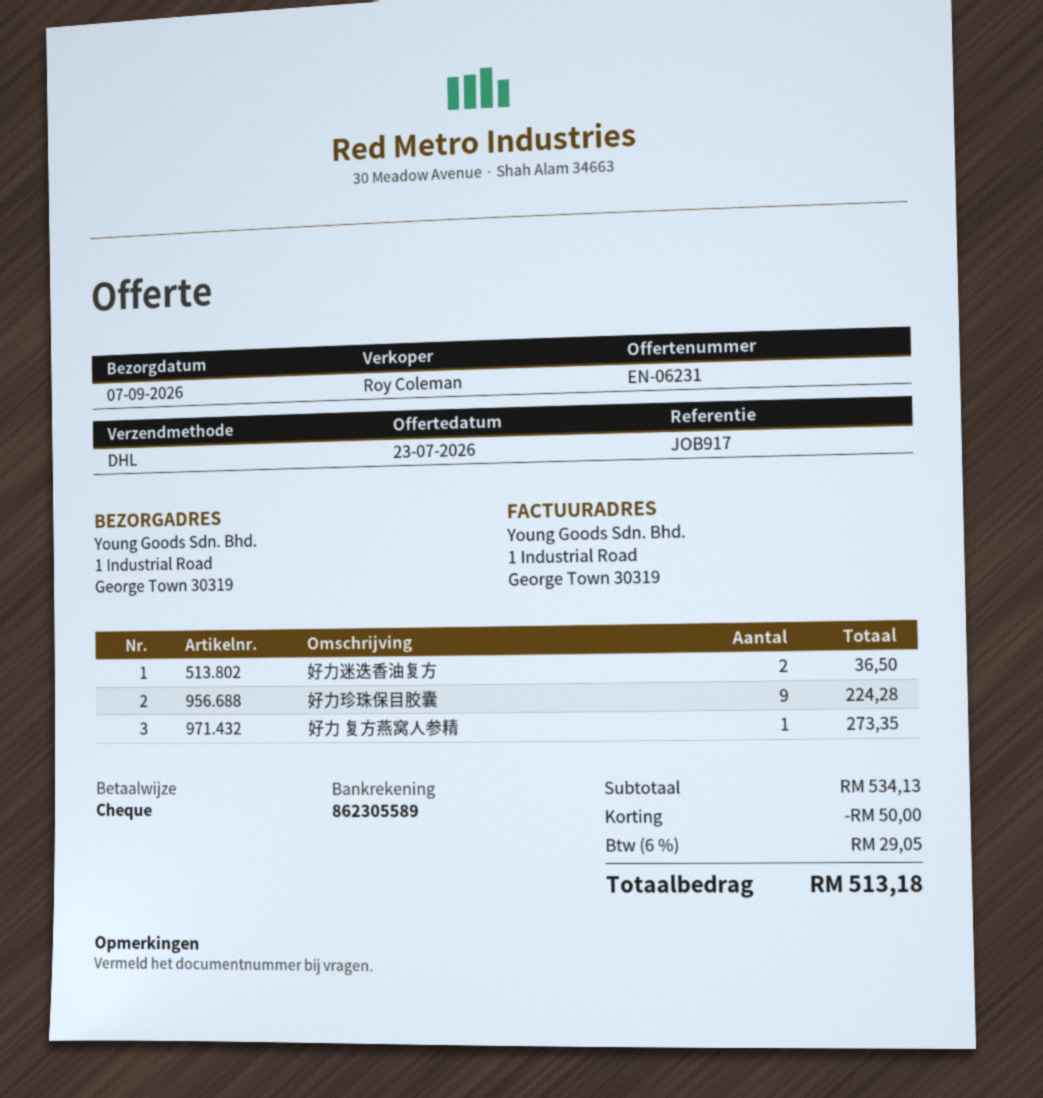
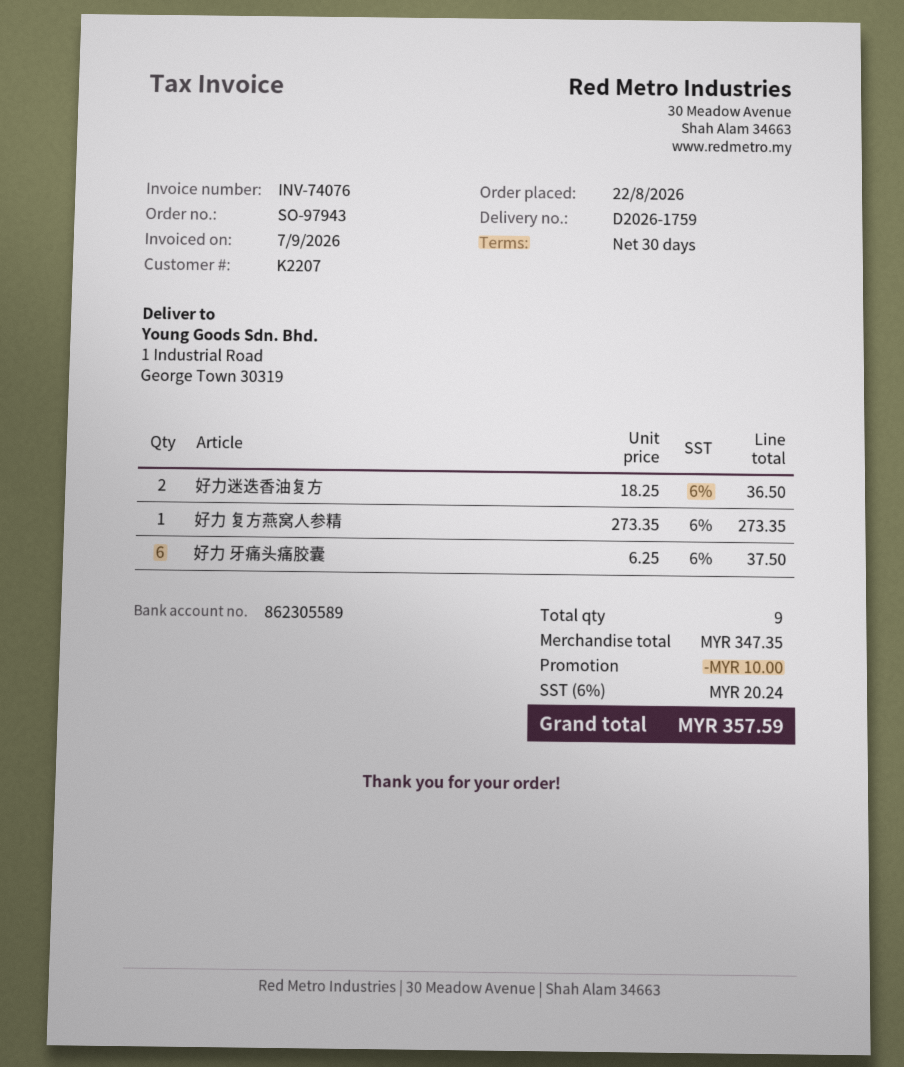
好力珍珠保目胶囊: 9 for 224.28 -> none
好力 牙痛头痛胶囊: none -> 6 for 37.50
subtotal: 534.13 -> 347.35
discount: 50.00 -> 10.00
tax: 6% = 29.05 -> 6% = 20.24
total: 513.18 -> 357.59

